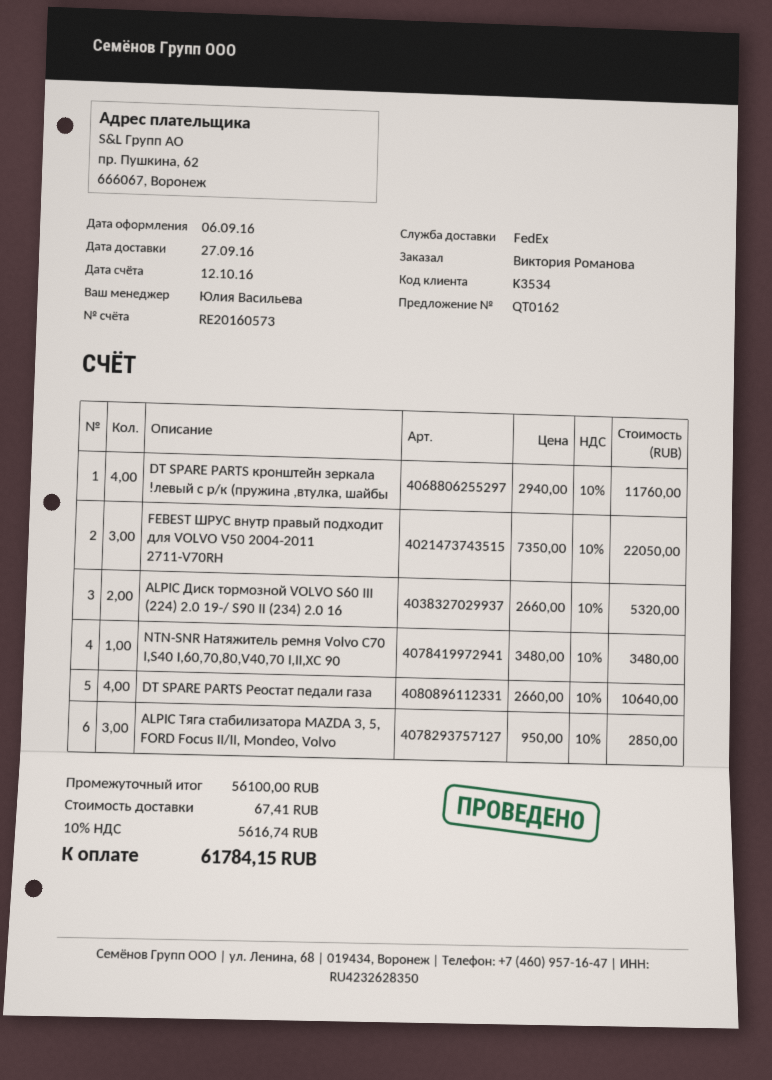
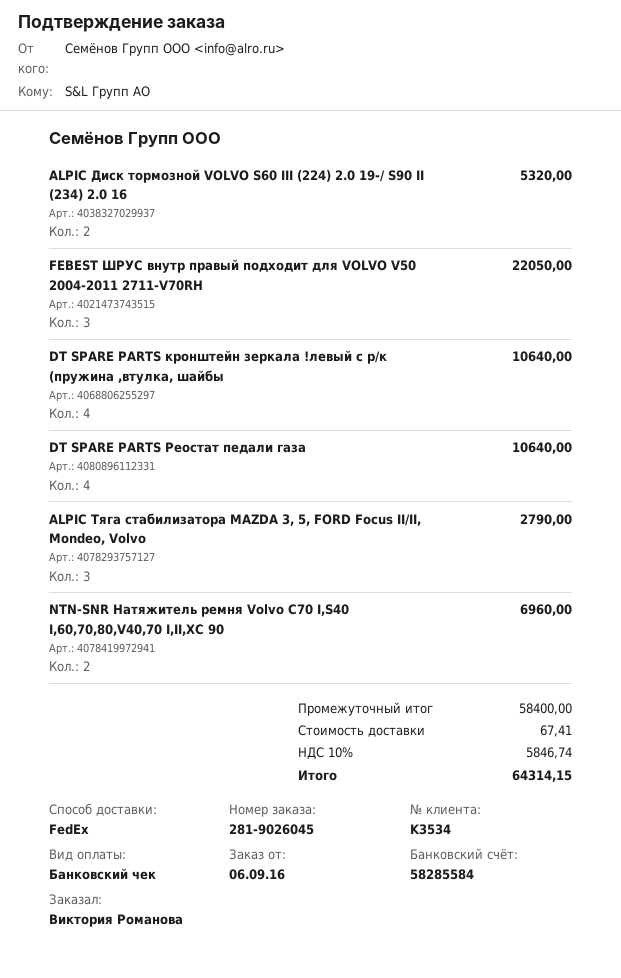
DT SPARE PARTS кронштейн зеркала !левый с р/к (пружина ,втулка, шайбы: 4 for 11760.00 -> 4 for 10640.00
NTN-SNR Натяжитель ремня Volvo C70 I,S40 I,60,70,80,V40,70 I,II,XC 90: 1 for 3480.00 -> 2 for 6960.00
ALPIC Тяга стабилизатора MAZDA 3, 5, FORD Focus II/II, Mondeo, Volvo: 3 for 2850.00 -> 3 for 2790.00
subtotal: 56100.00 -> 58400.00
tax: 10% = 5616.74 -> 10% = 5846.74
total: 61784.15 -> 64314.15

